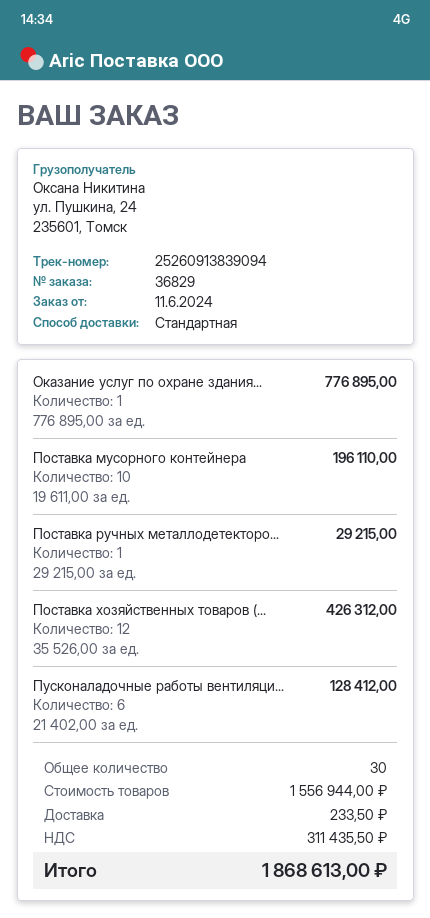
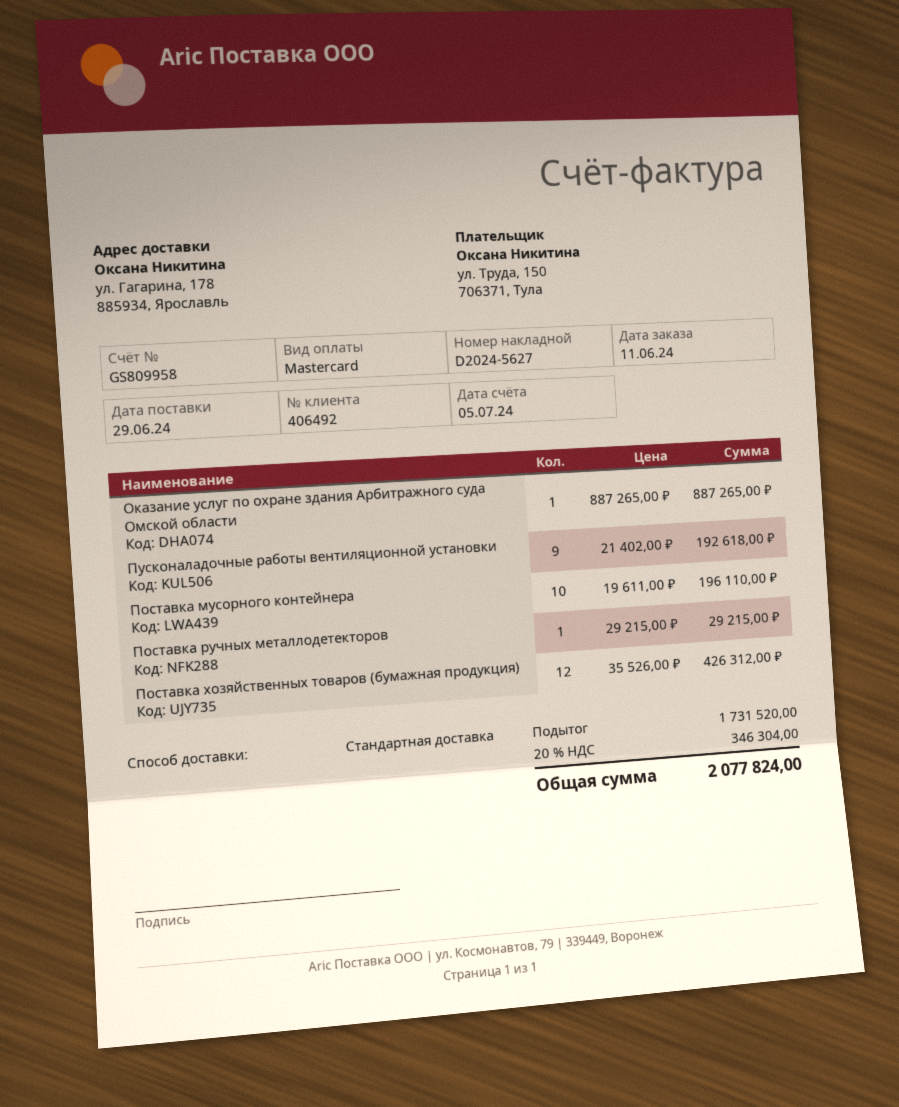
ship to: ул. Пушкина, 24, 235601, Томск -> ул. Гагарина, 178, 885934, Ярославль
Оказание услуг по охране здания...: 1 x 776895.00 = 776895.00 -> 1 x 887265.00 = 887265.00
Пусконаладочные работы вентиляци...: 6 x 21402.00 = 128412.00 -> 9 x 21402.00 = 192618.00
subtotal: 1556944.00 -> 1731520.00
shipping: 233.50 -> none
tax: 311435.50 -> 346304.00
total: 1868613.00 -> 2077824.00

